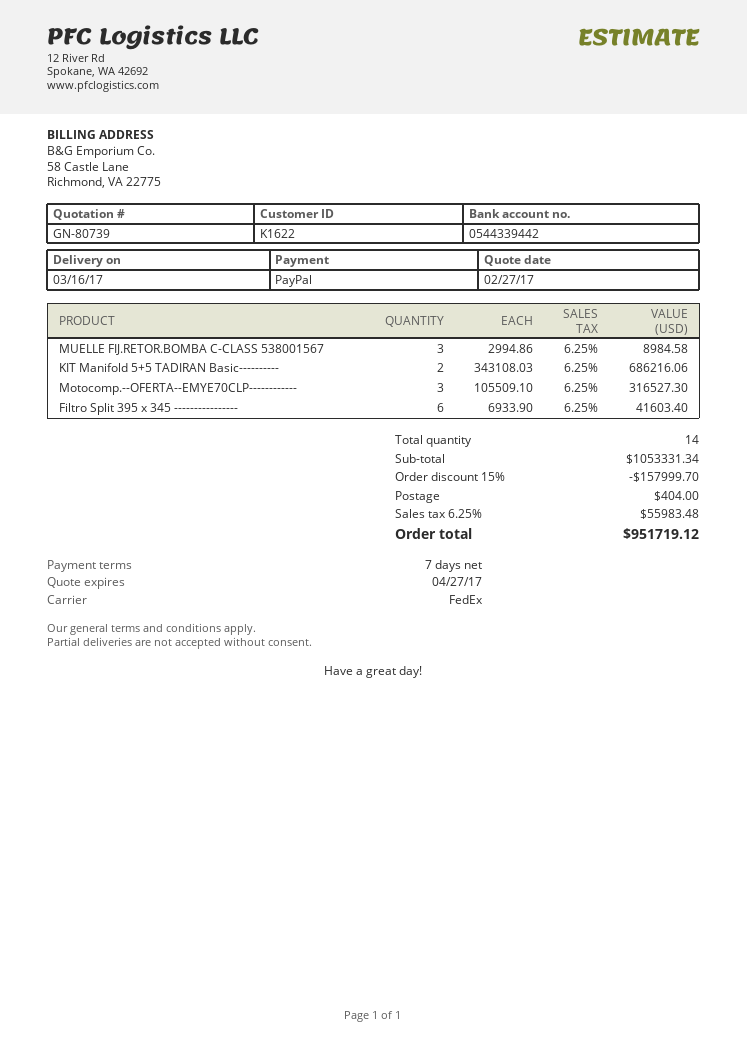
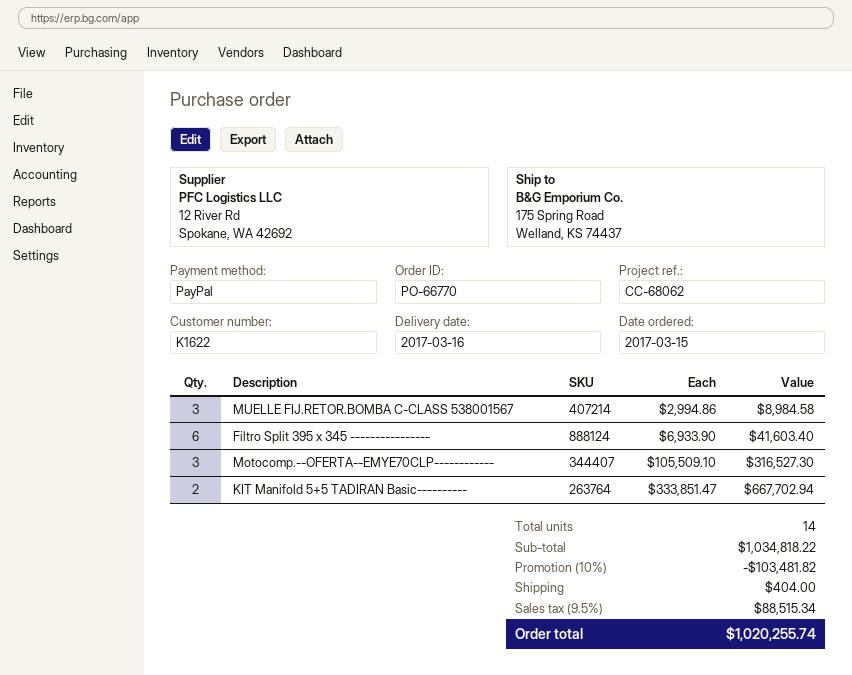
KIT Manifold 5+5 TADIRAN Basic----------: 2 x 343108.03 = 686216.06 -> 2 x 333851.47 = 667702.94
subtotal: 1053331.34 -> 1034818.22
discount: 15% = 157999.70 -> 10% = 103481.82
tax: 6.25% = 55983.48 -> 9.5% = 88515.34
total: 951719.12 -> 1020255.74

